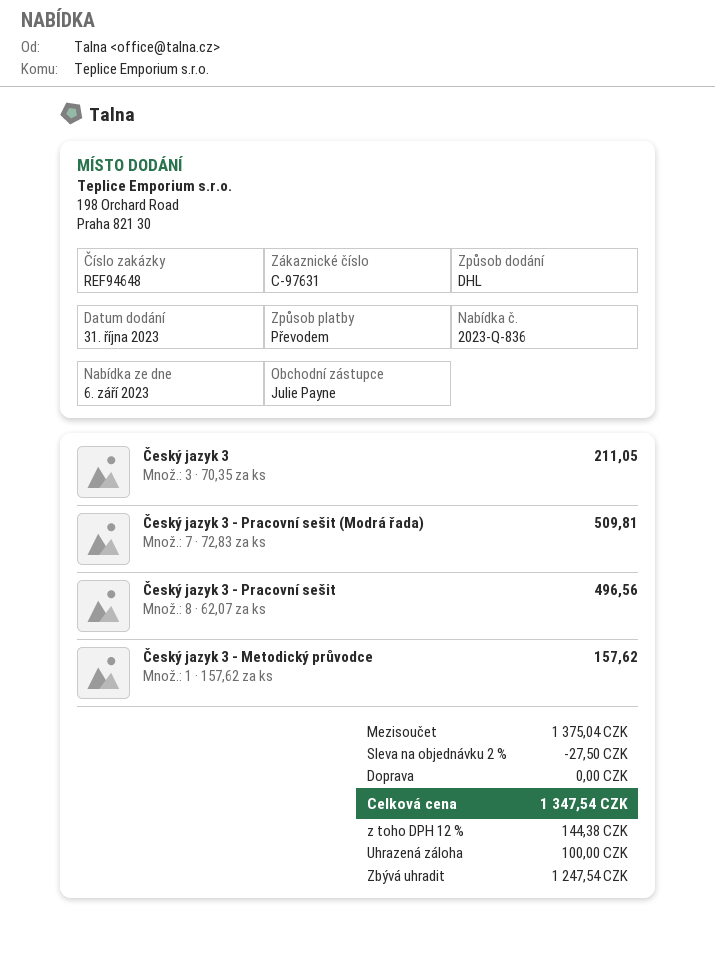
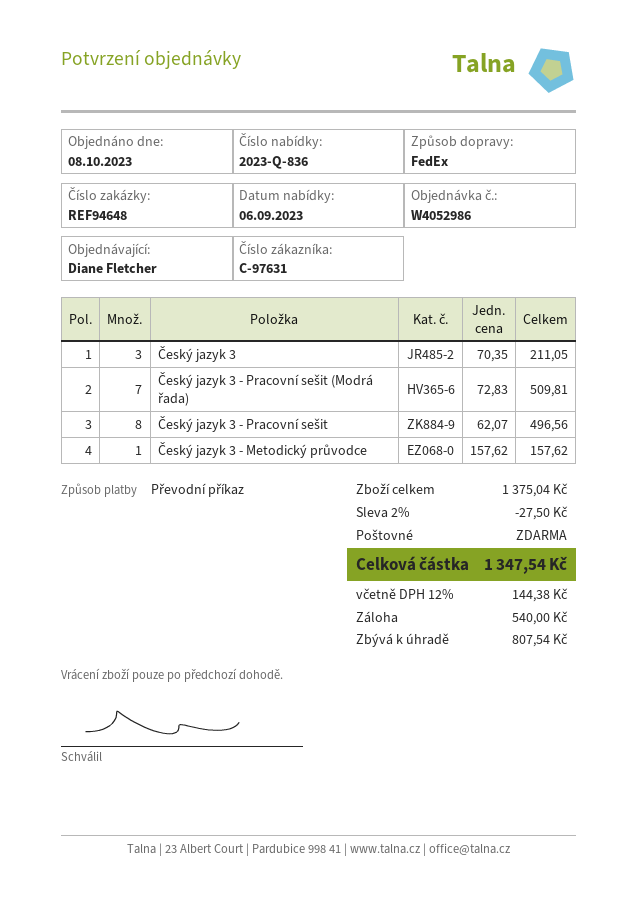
shipping method: DHL -> FedEx
deposit: 100.00 -> 540.00
balance: 1247.54 -> 807.54

